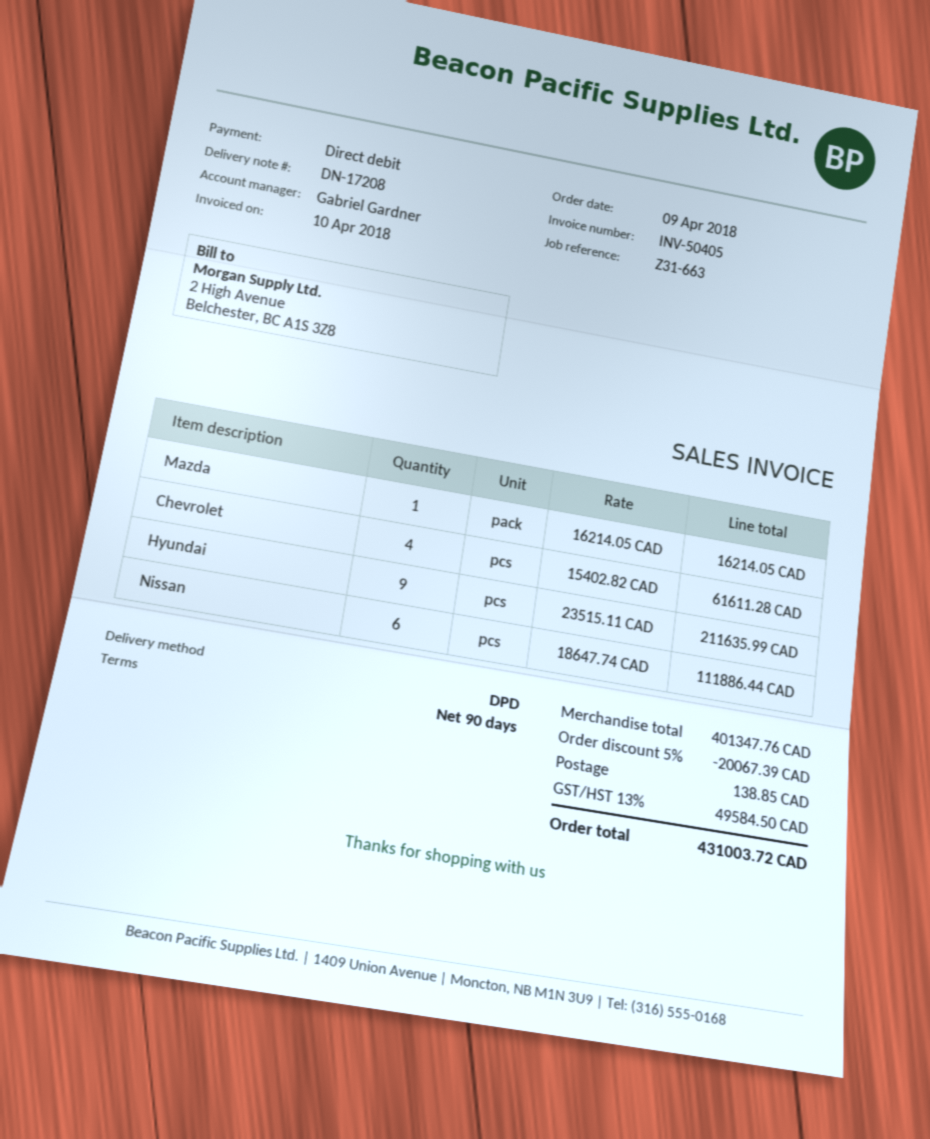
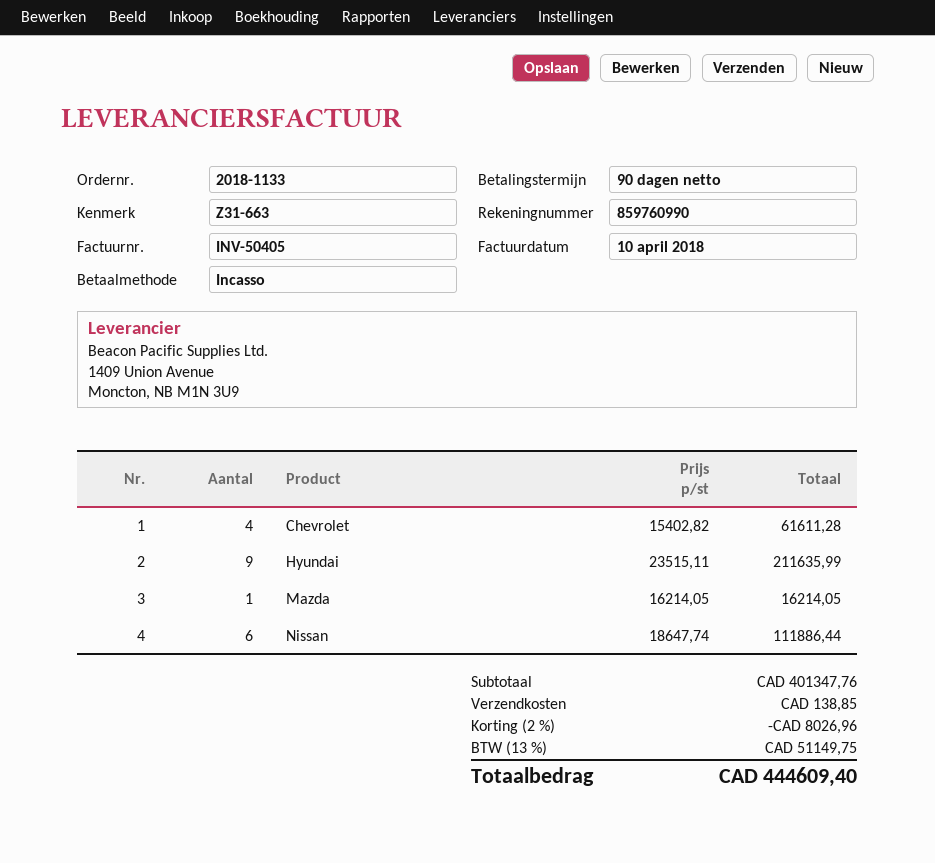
discount: 5% = 20067.39 -> 2% = 8026.96
tax: 13% = 49584.50 -> 13% = 51149.75
total: 431003.72 -> 444609.40

